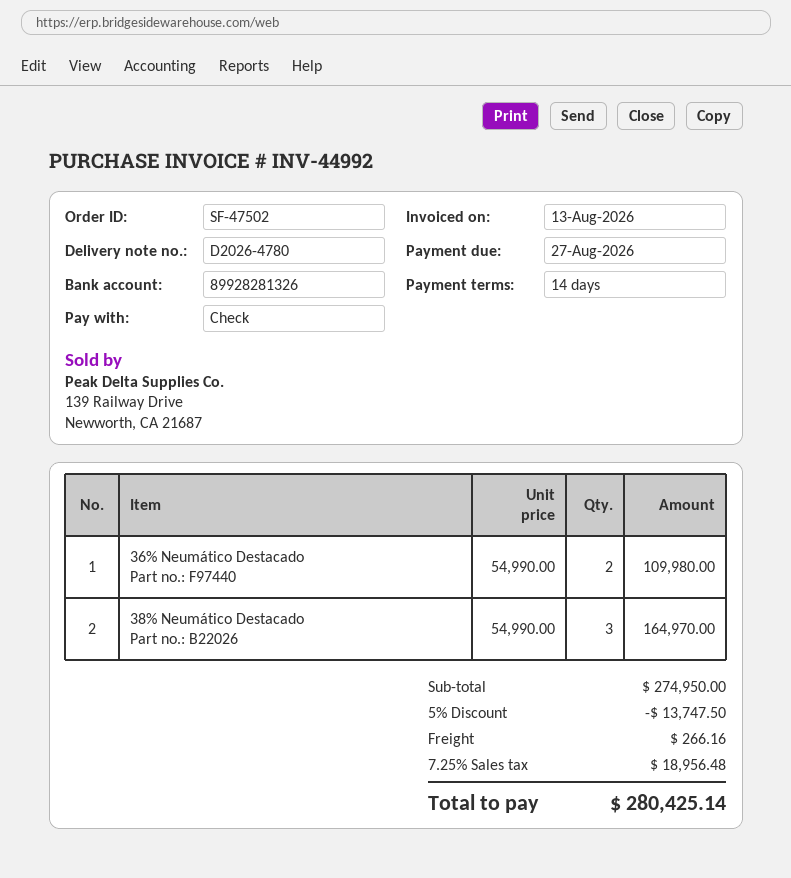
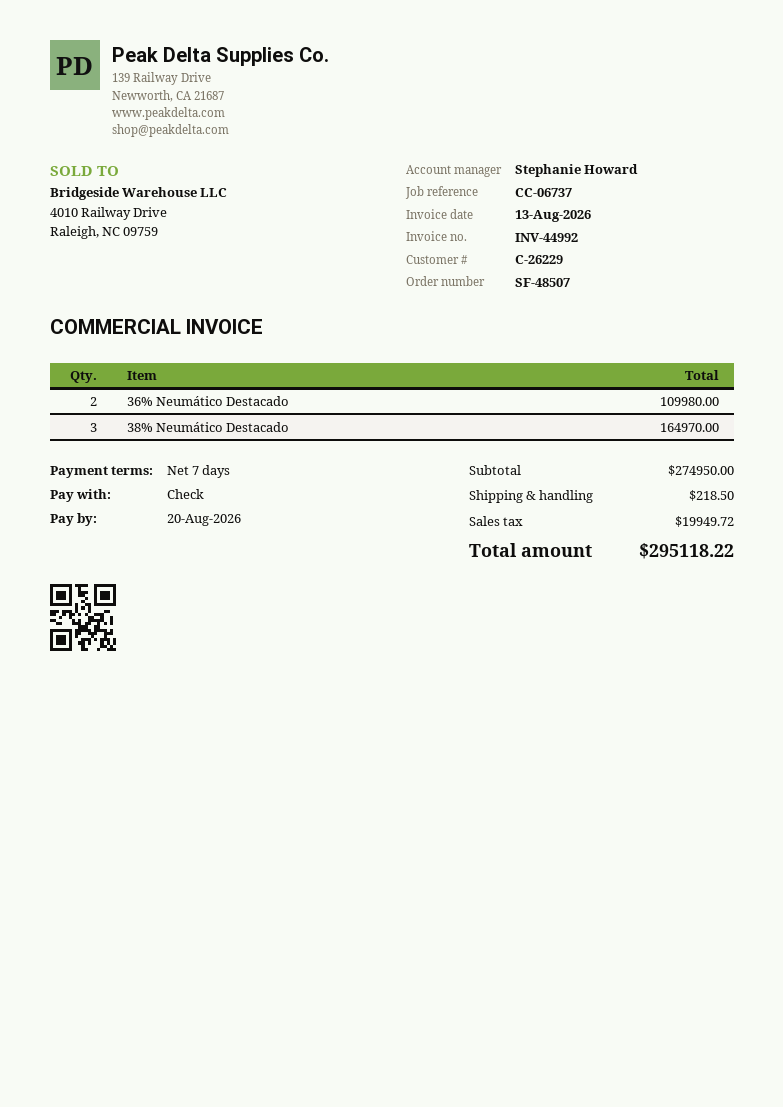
order number: SF-47502 -> SF-48507
payment terms: 14 days -> 7 days
due date: 2026-08-27 -> 2026-08-20
discount: 5% = 13747.50 -> none
shipping: 266.16 -> 218.50
tax: 18956.48 -> 19949.72
total: 280425.14 -> 295118.22

